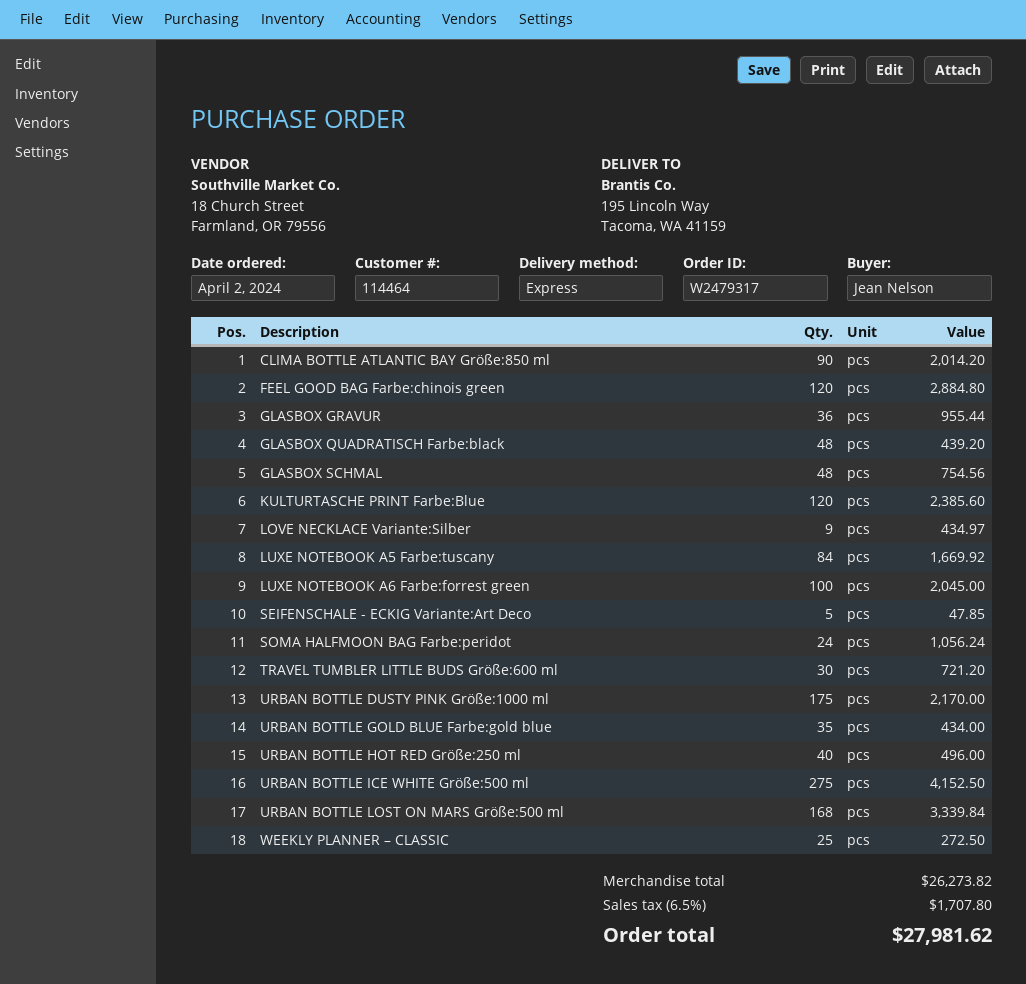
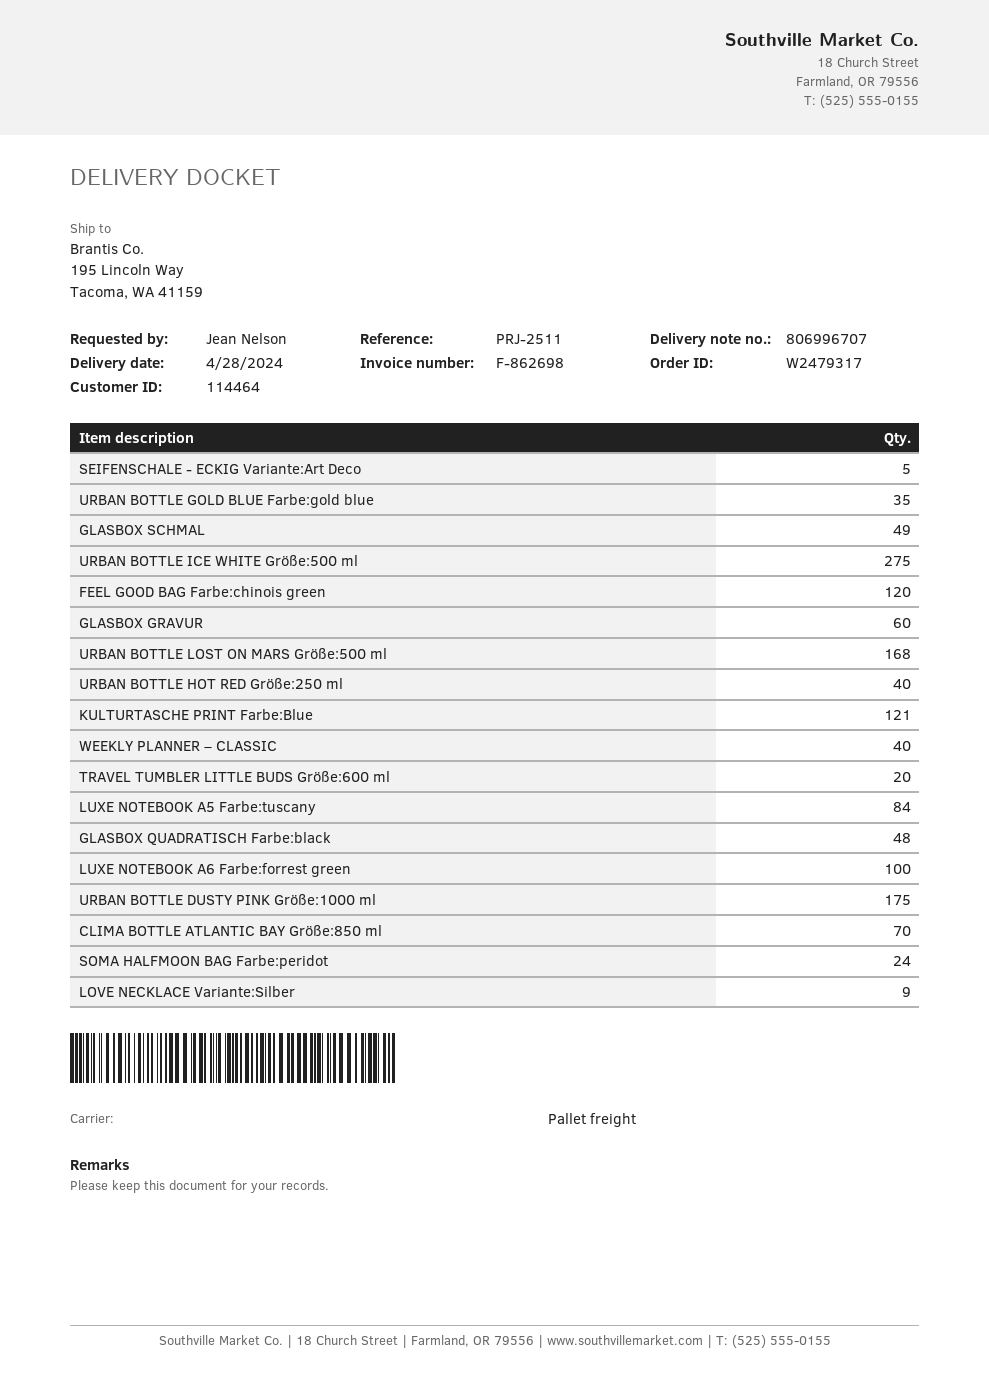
shipping method: express -> pallet freight
CLIMA BOTTLE ATLANTIC BAY Größe:850 ml: 90 -> 70
GLASBOX GRAVUR: 36 -> 60
GLASBOX SCHMAL: 48 -> 49
KULTURTASCHE PRINT Farbe:Blue: 120 -> 121
TRAVEL TUMBLER LITTLE BUDS Größe:600 ml: 30 -> 20
WEEKLY PLANNER – CLASSIC: 25 -> 40

